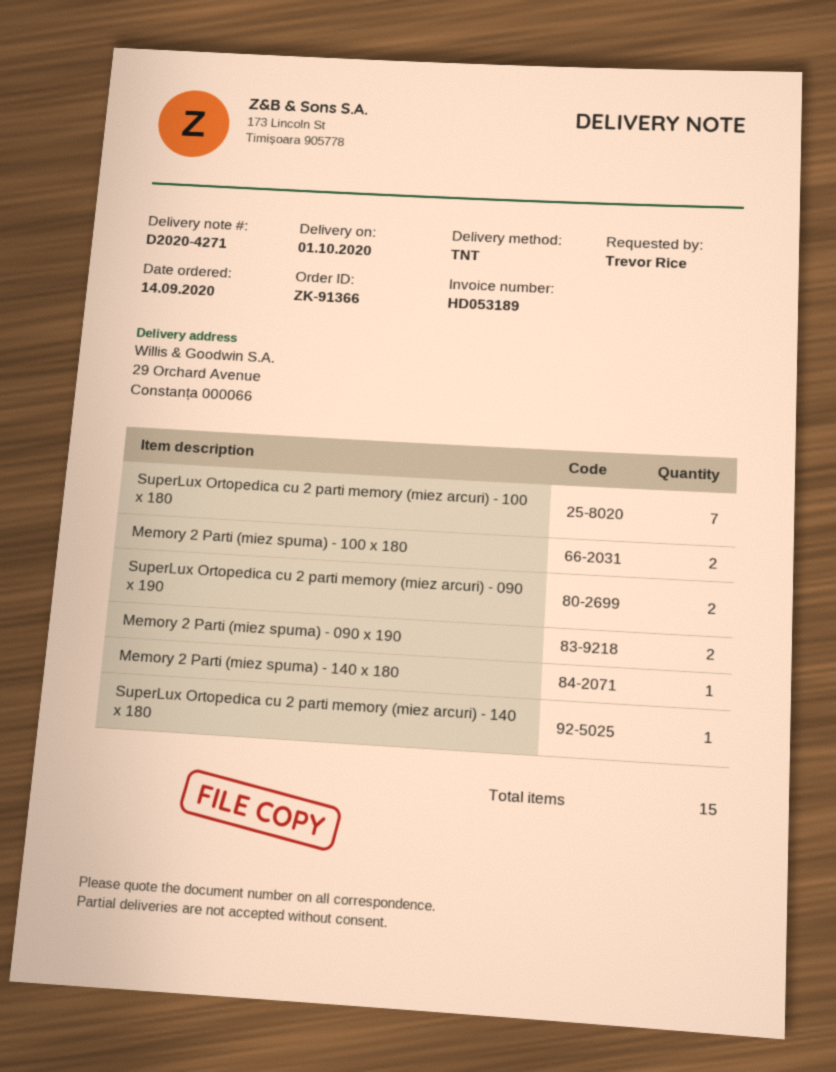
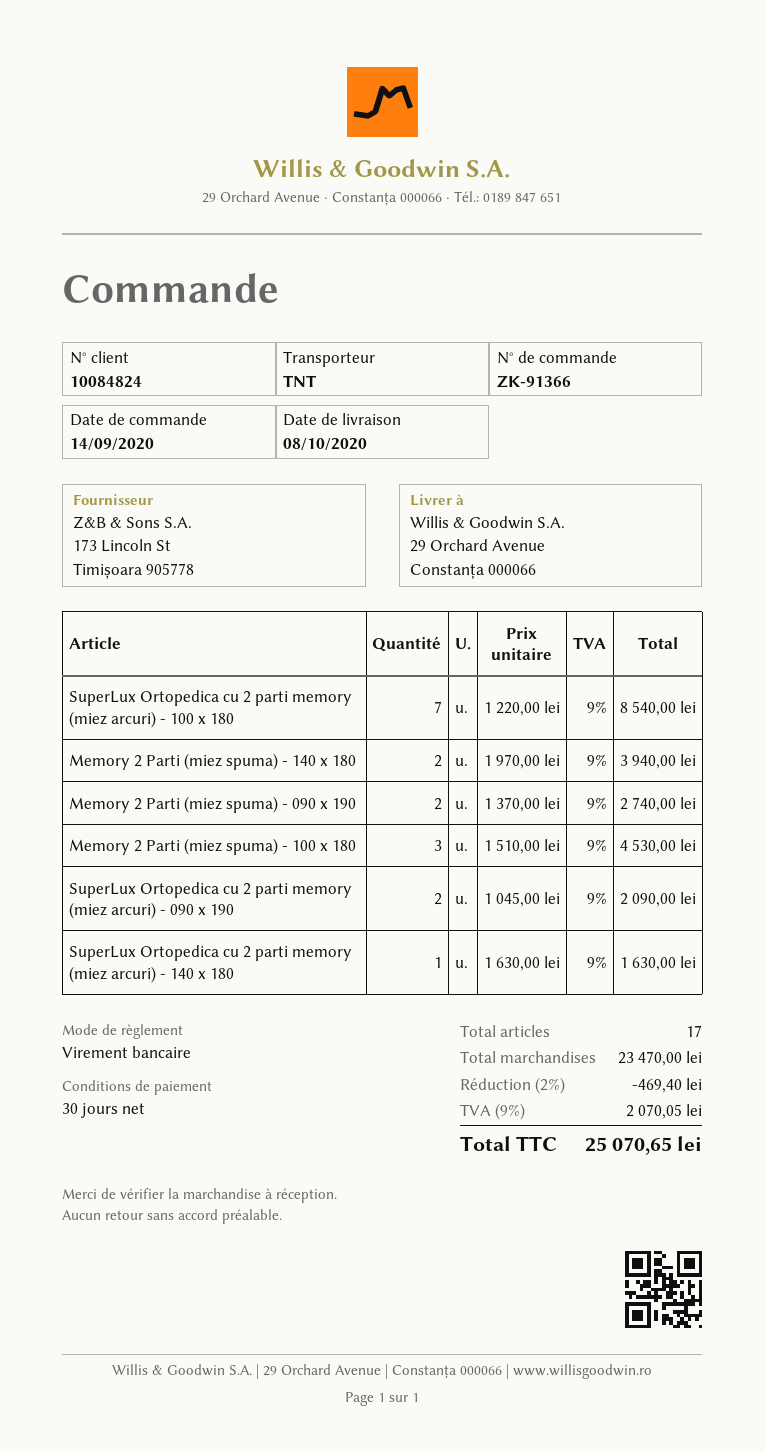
delivery date: 2020-10-01 -> 2020-10-08
Memory 2 Parti (miez spuma) - 100 x 180: 2 -> 3
Memory 2 Parti (miez spuma) - 140 x 180: 1 -> 2
total quantity: 15 -> 17

